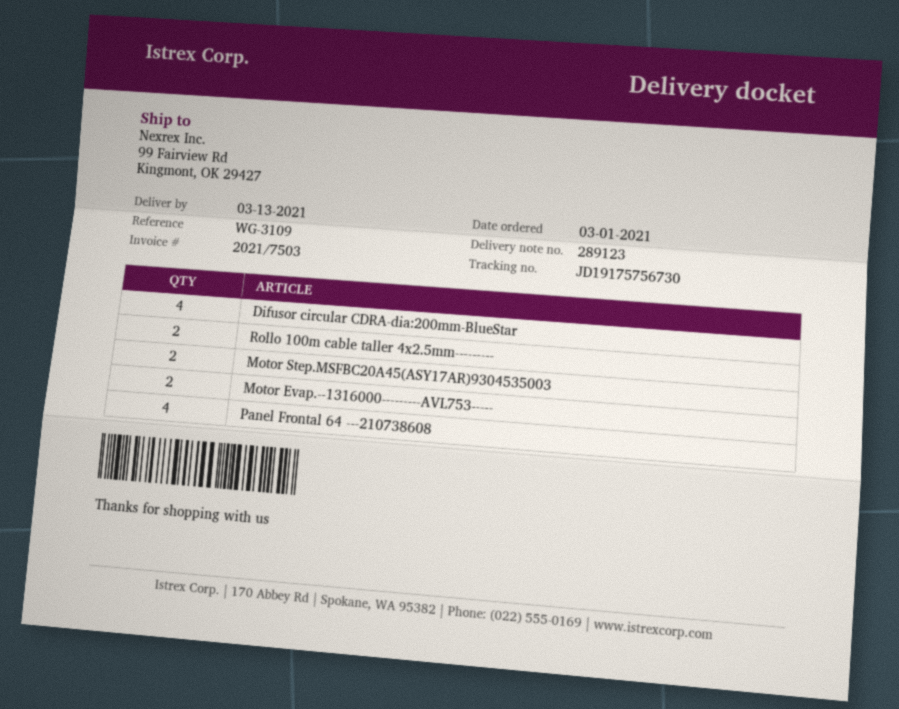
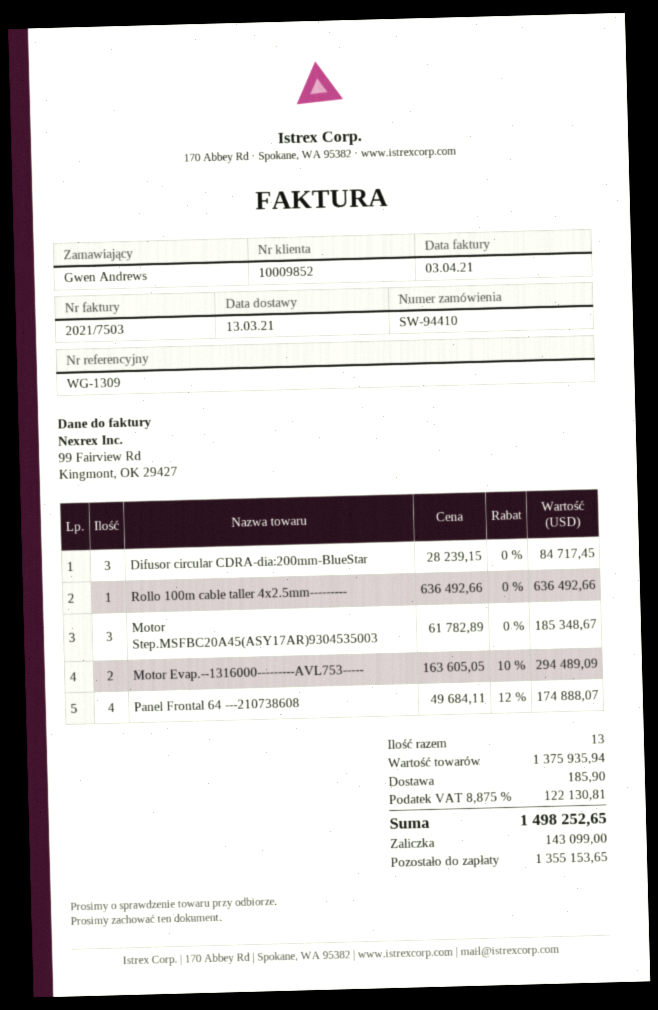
reference: WG-3109 -> WG-1309
Difusor circular CDRA-dia:200mm-BlueStar: 4 -> 3
Rollo 100m cable taller 4x2.5mm---------: 2 -> 1
Motor Step.MSFBC20A45(ASY17AR)9304535003: 2 -> 3

